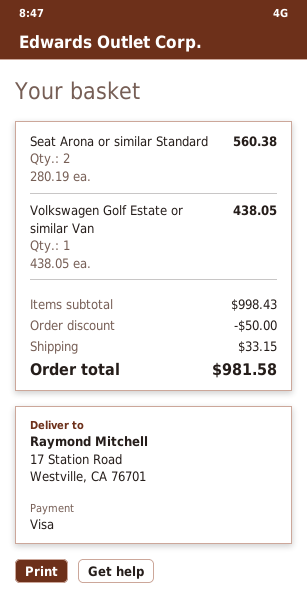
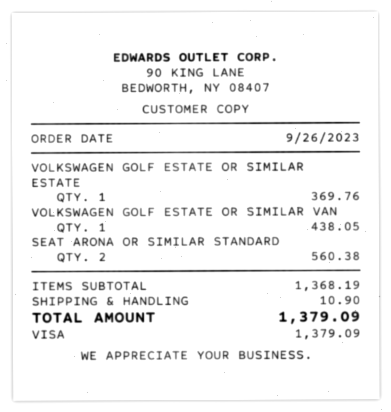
VOLKSWAGEN GOLF ESTATE OR SIMILAR ESTATE: none -> 1 for 369.76
subtotal: 998.43 -> 1368.19
discount: 50.00 -> none
shipping: 33.15 -> 10.90
total: 981.58 -> 1379.09

